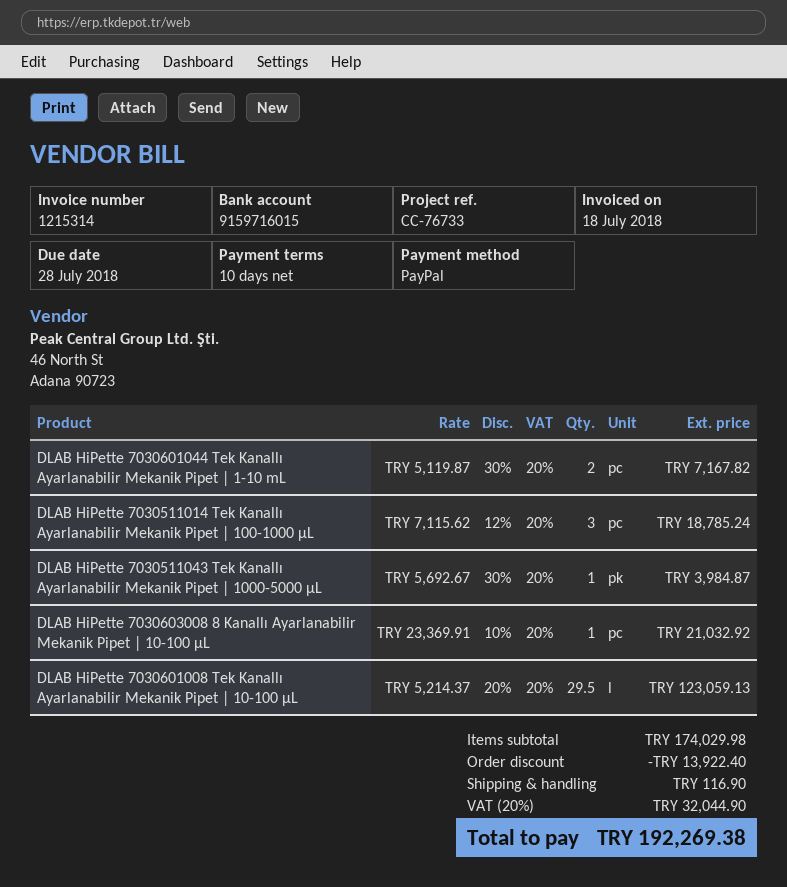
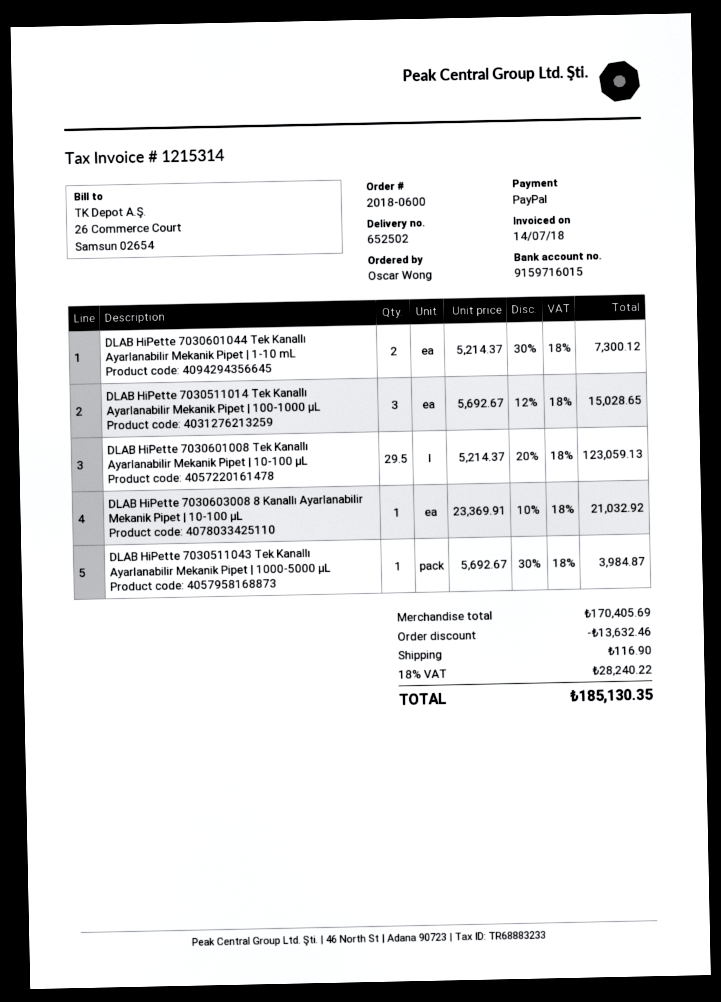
invoice date: 2018-07-18 -> 2018-07-14
DLAB HiPette 7030601044 Tek Kanallı Ayarlanabilir Mekanik Pipet | 1-10 mL: 2 x 5119.87 - 30% = 7167.82 -> 2 x 5214.37 - 30% = 7300.12
DLAB HiPette 7030511014 Tek Kanallı Ayarlanabilir Mekanik Pipet | 100-1000 µL: 3 x 7115.62 - 12% = 18785.24 -> 3 x 5692.67 - 12% = 15028.65
subtotal: 174029.98 -> 170405.69
discount: 13922.40 -> 13632.46
tax: 20% = 32044.90 -> 18% = 28240.22
total: 192269.38 -> 185130.35

